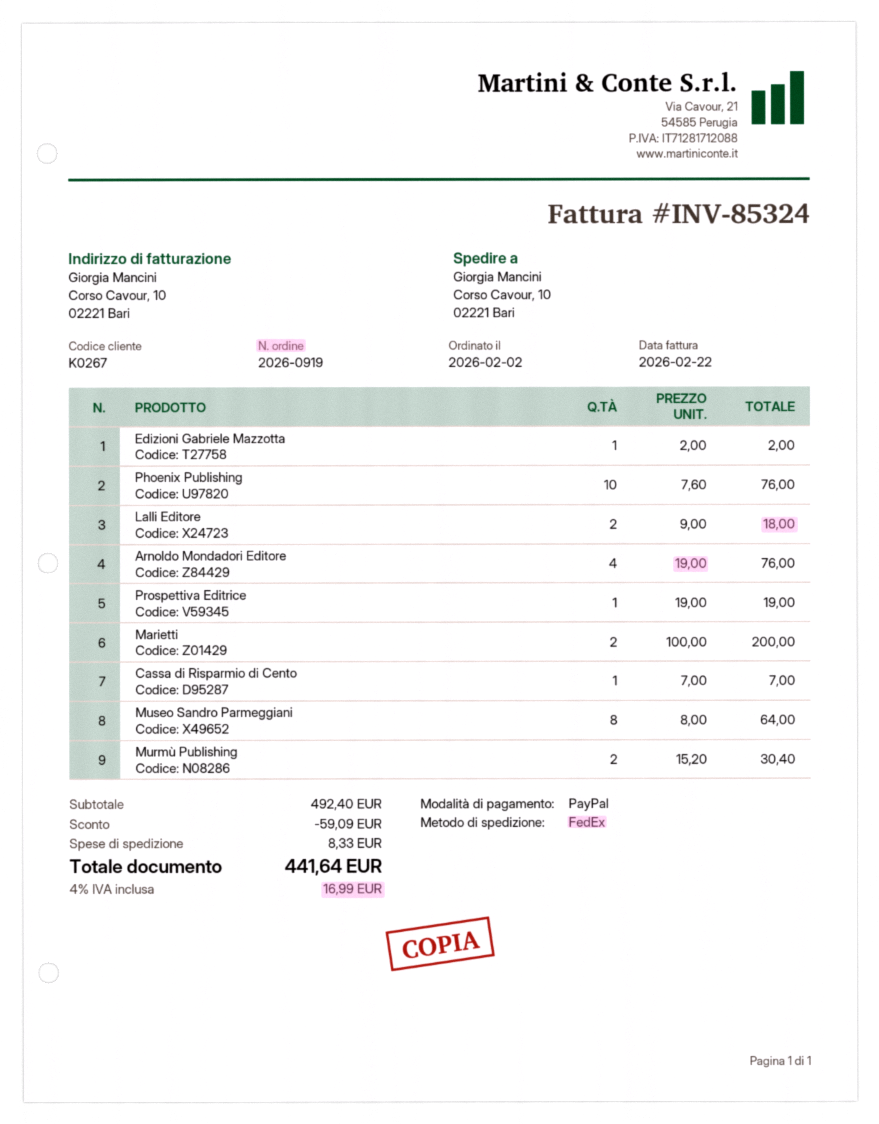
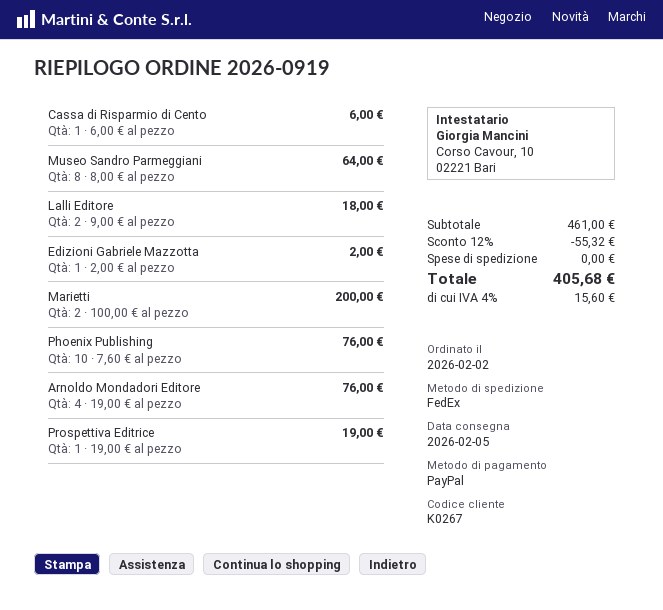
Cassa di Risparmio di Cento: 1 x 7.00 = 7.00 -> 1 x 6.00 = 6.00
Murmù Publishing: 2 x 15.20 = 30.40 -> none
subtotal: 492.40 -> 461.00
discount: 59.09 -> 55.32
shipping: 8.33 -> 0.00
tax: 4% = 16.99 -> 4% = 15.60
total: 441.64 -> 405.68

